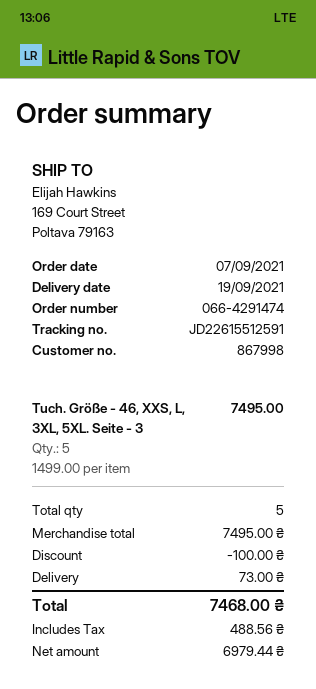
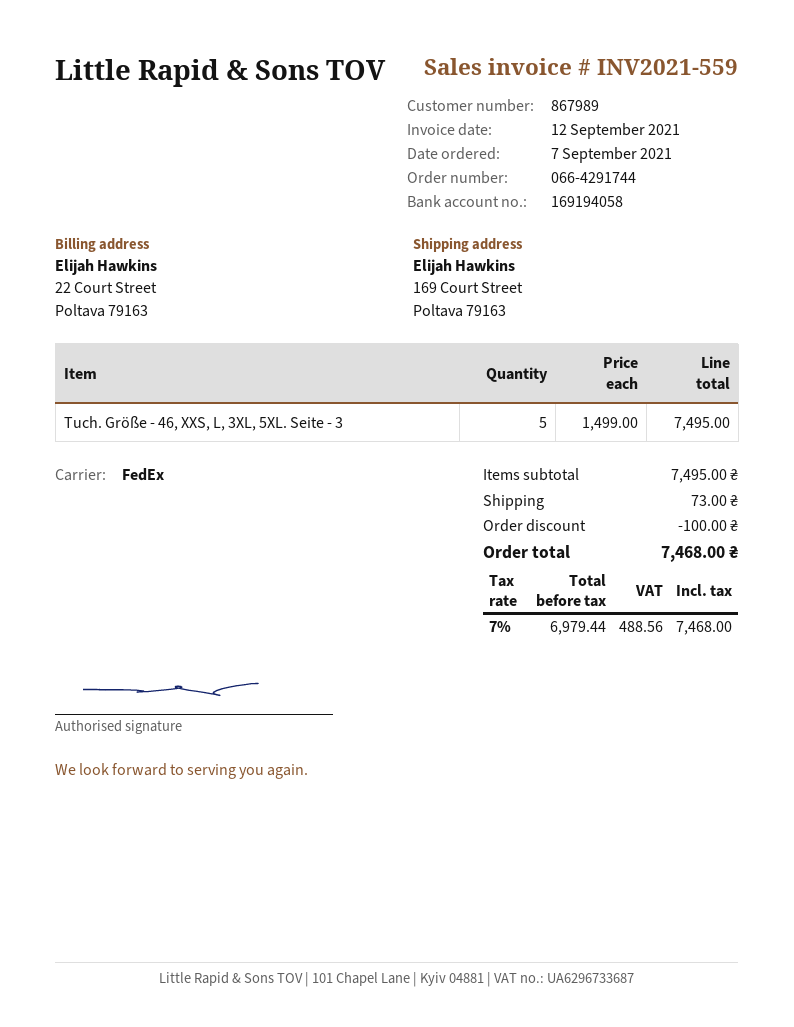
order number: 066-4291474 -> 066-4291744
customer number: 867998 -> 867989

